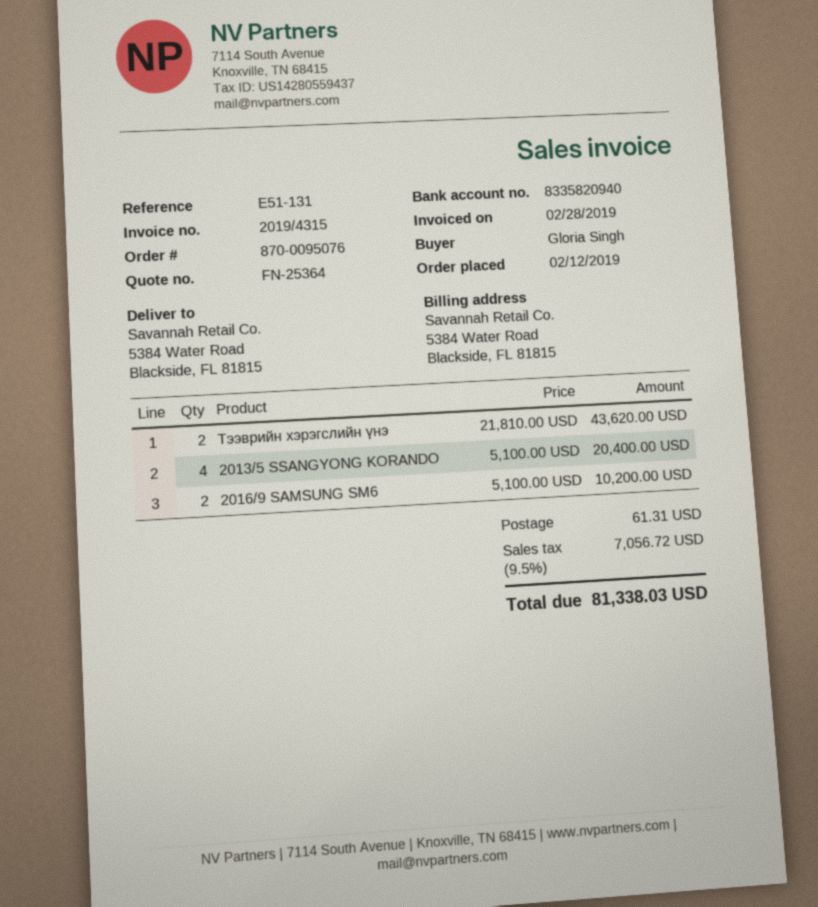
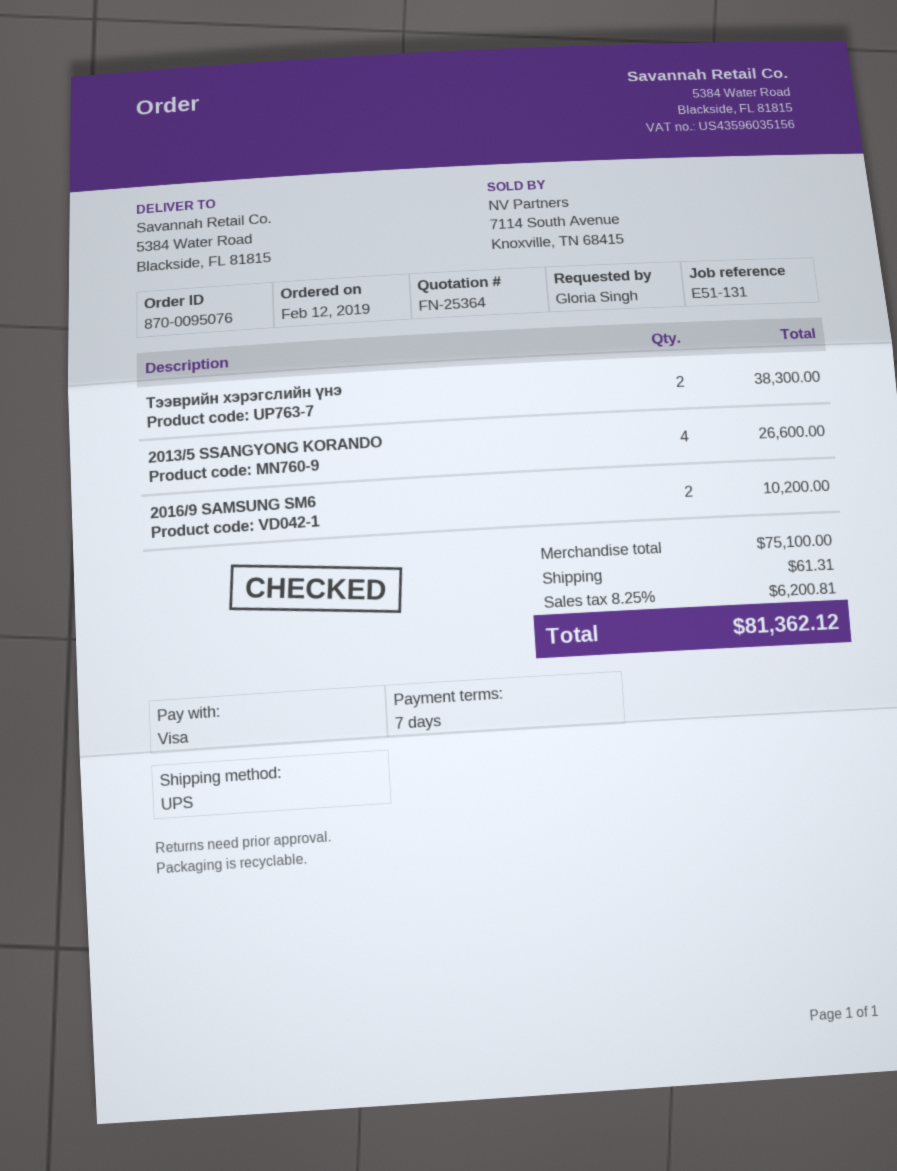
Тээврийн хэрэгслийн үнэ: 2 for 43620.00 -> 2 for 38300.00
2013/5 SSANGYONG KORANDO: 4 for 20400.00 -> 4 for 26600.00
tax: 9.5% = 7056.72 -> 8.25% = 6200.81
total: 81338.03 -> 81362.12

